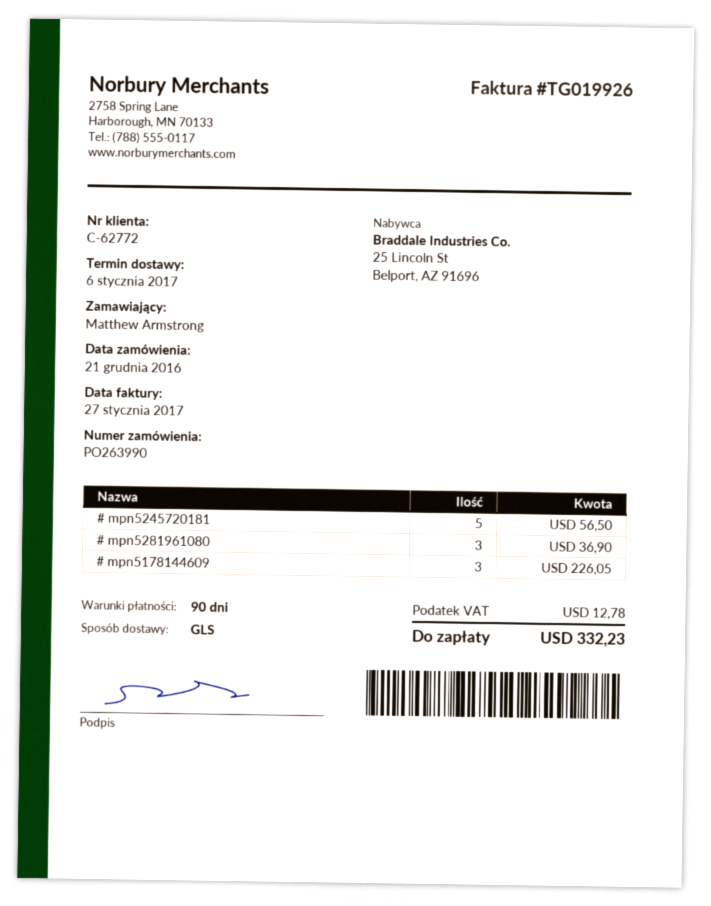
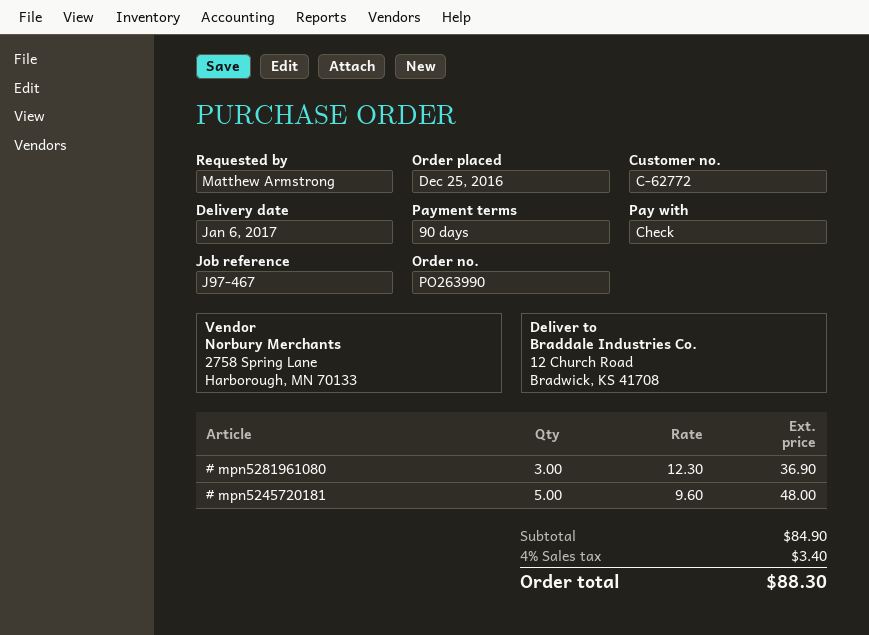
order date: 2016-12-21 -> 2016-12-25
# mpn5245720181: 5 for 56.50 -> 5 for 48.00
# mpn5178144609: 3 for 226.05 -> none
tax: 12.78 -> 3.40
total: 332.23 -> 88.30

